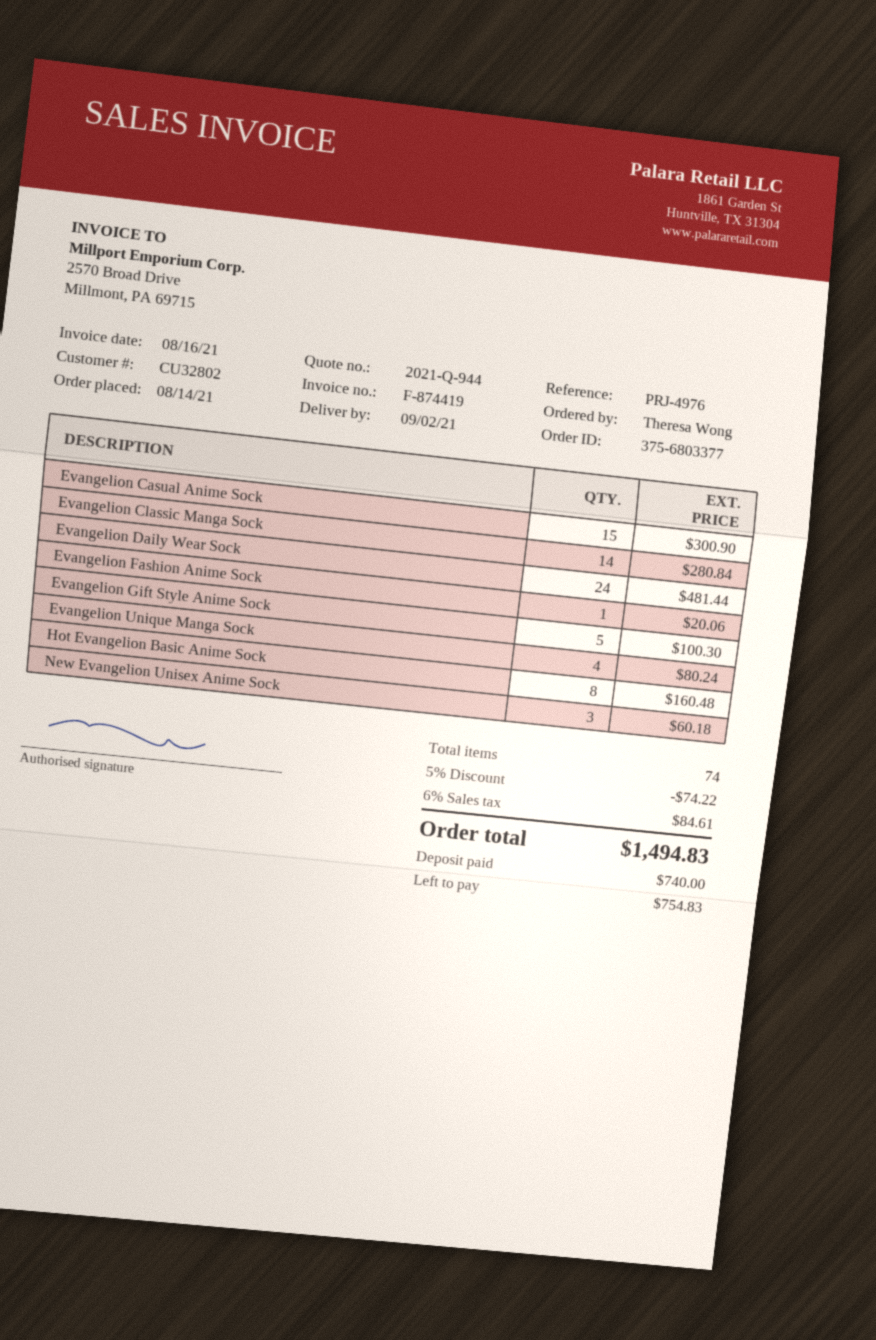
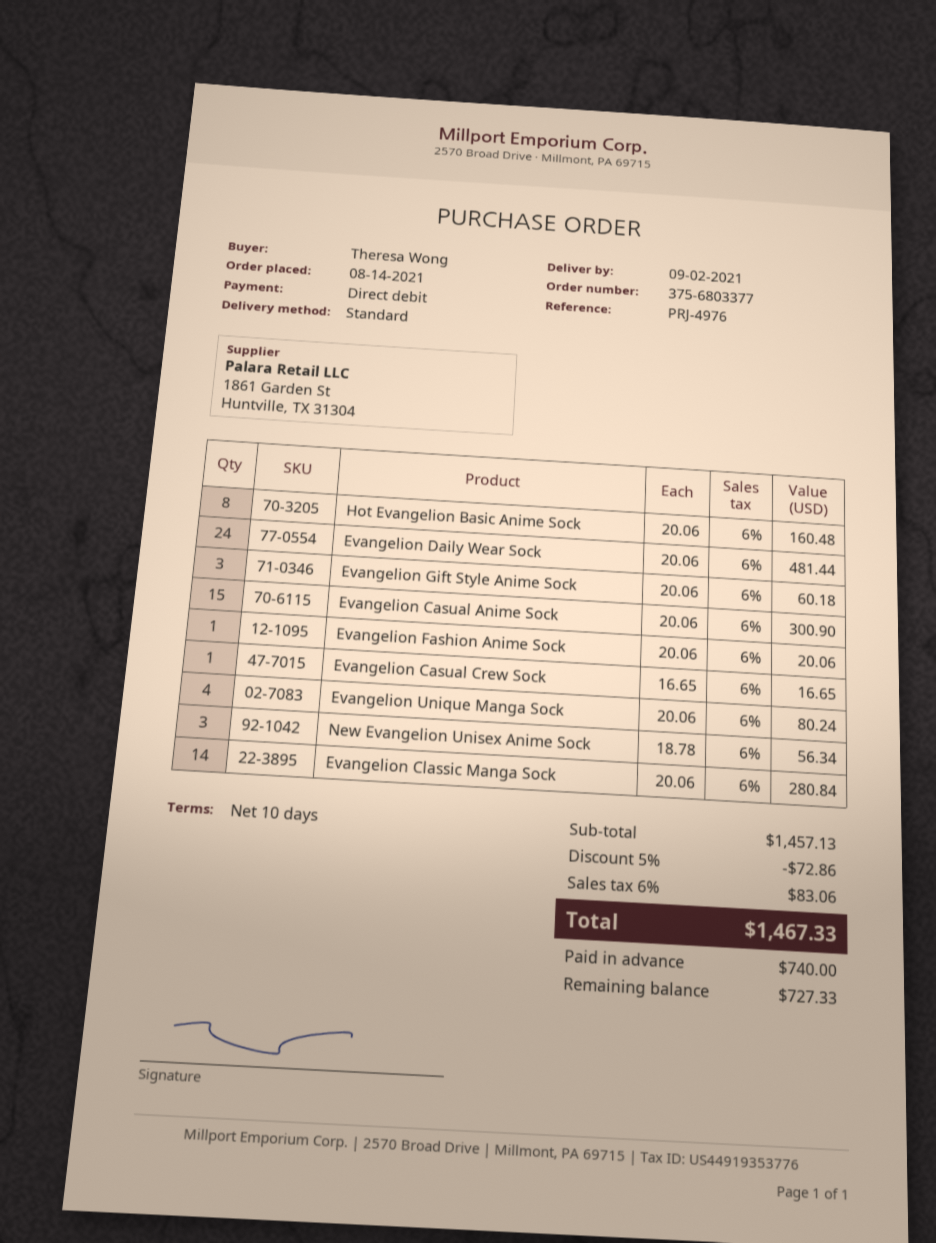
Evangelion Gift Style Anime Sock: 5 for 100.30 -> 3 for 60.18
New Evangelion Unisex Anime Sock: 3 for 60.18 -> 3 for 56.34
Evangelion Casual Crew Sock: none -> 1 for 16.65
discount: 5% = 74.22 -> 5% = 72.86
tax: 6% = 84.61 -> 6% = 83.06
total: 1494.83 -> 1467.33
balance: 754.83 -> 727.33

